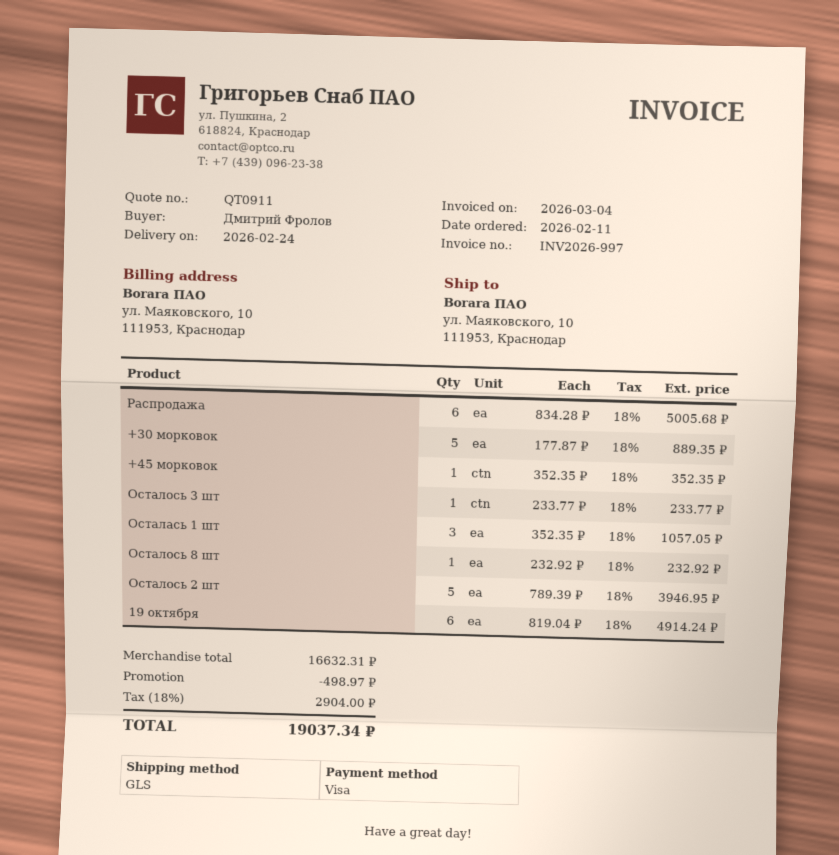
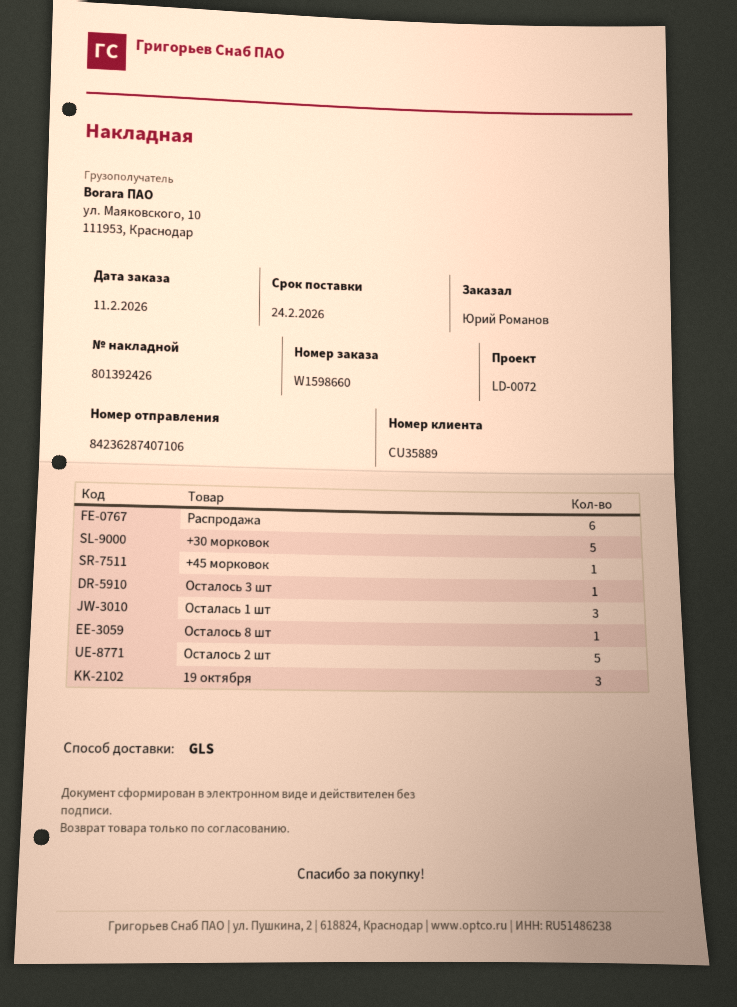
ordered by: Дмитрий Фролов -> Юрий Романов
19 октября: 6 -> 3

